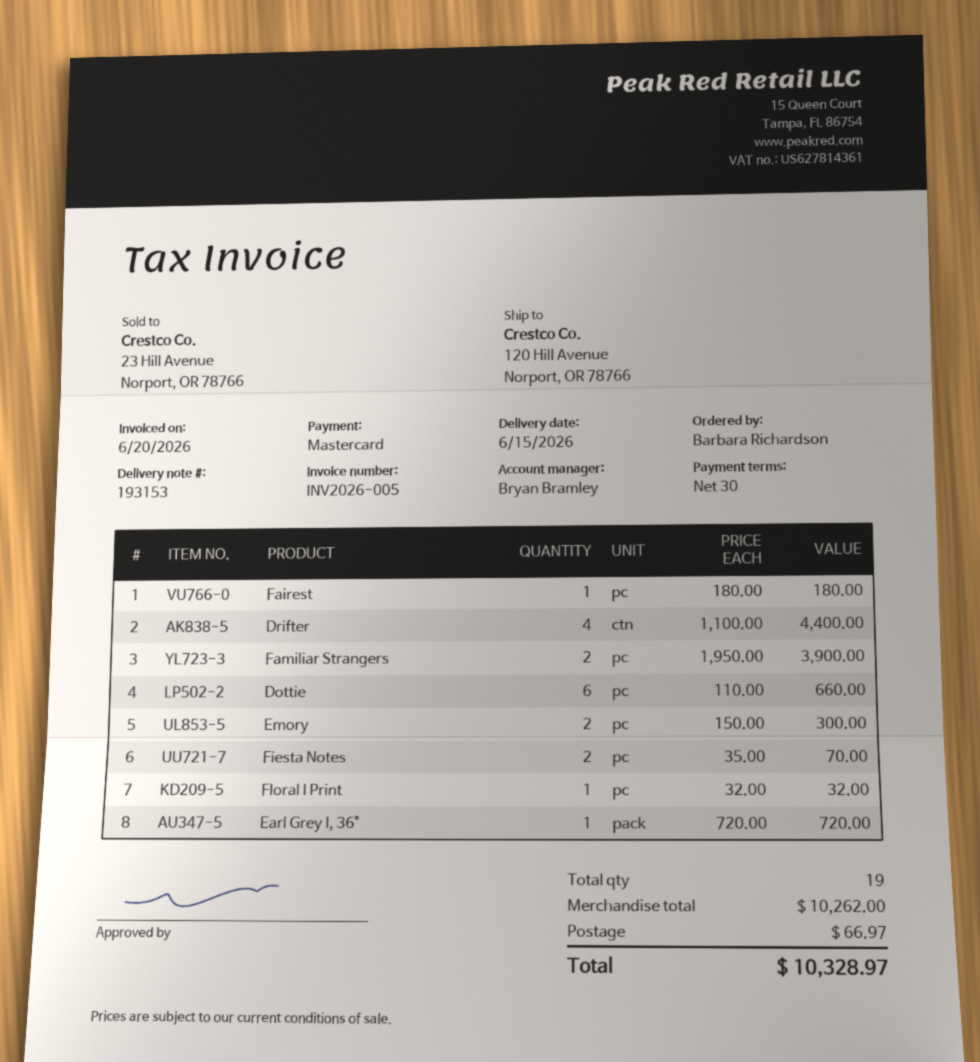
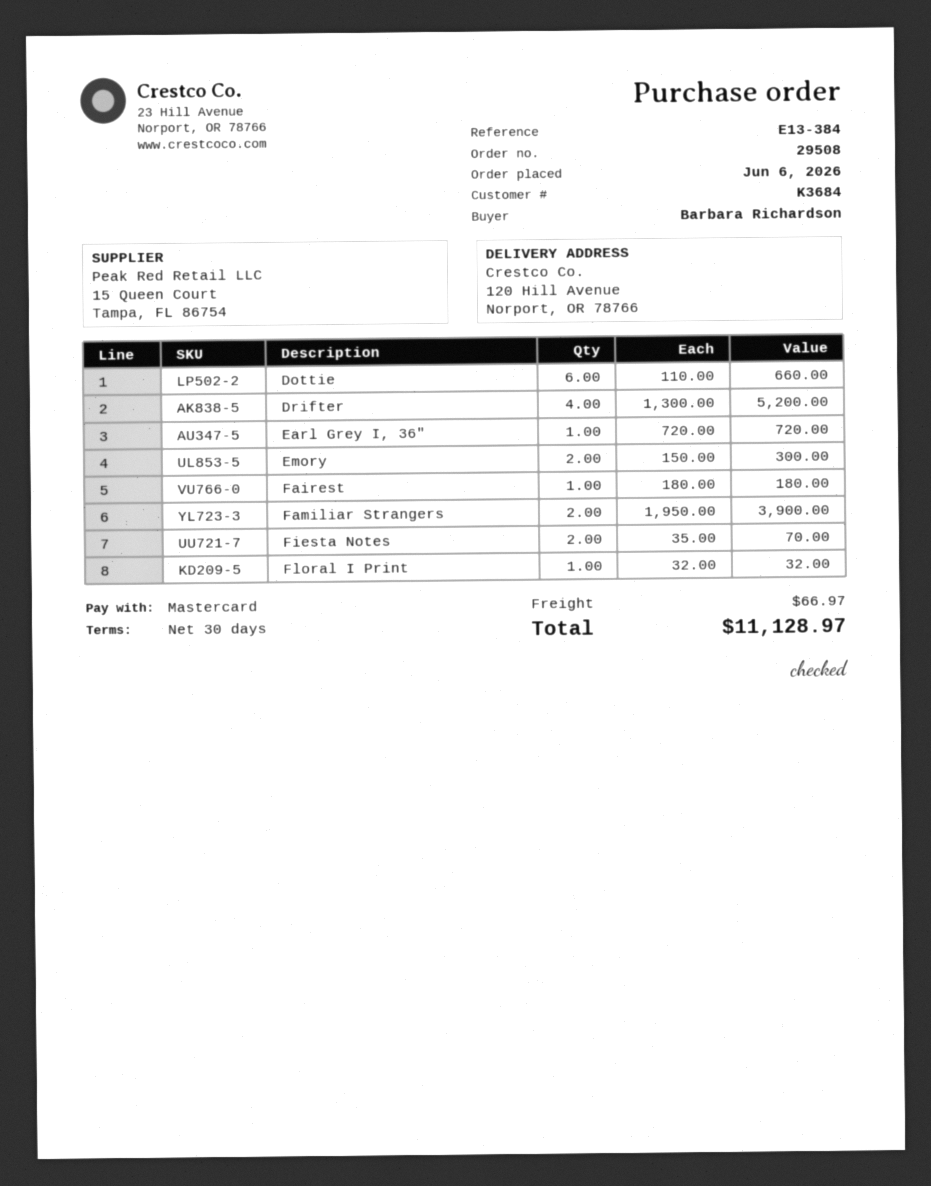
Drifter: 4 x 1100.00 = 4400.00 -> 4 x 1300.00 = 5200.00
total: 10328.97 -> 11128.97

